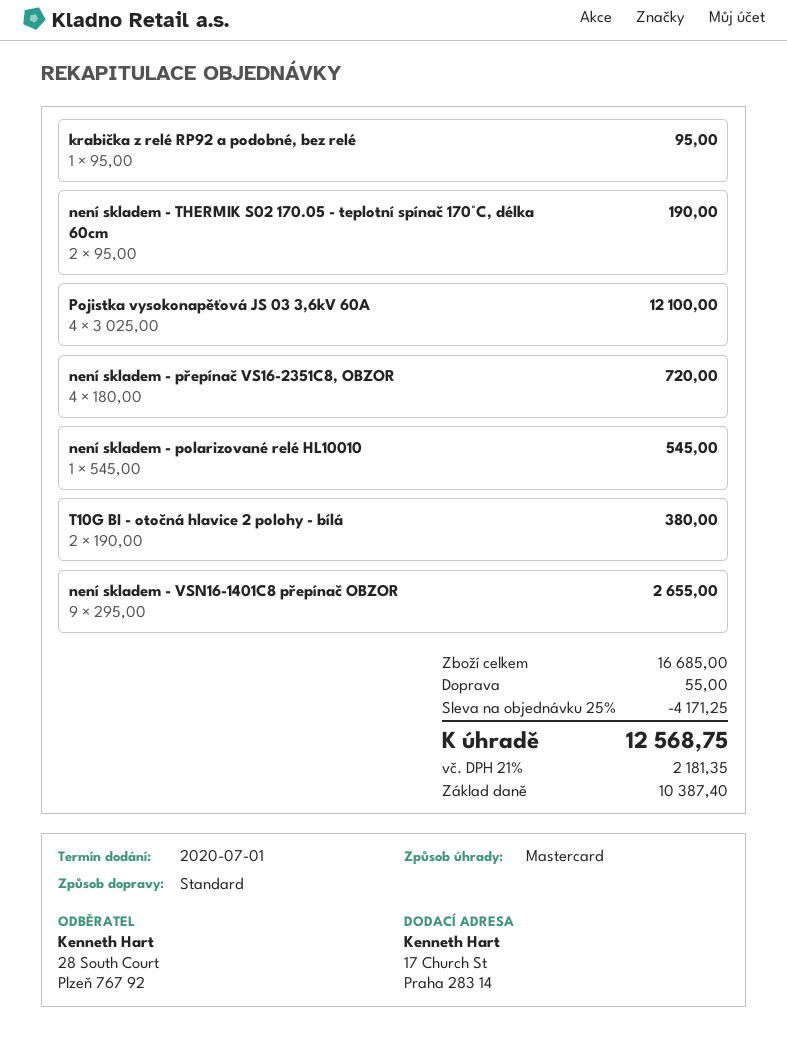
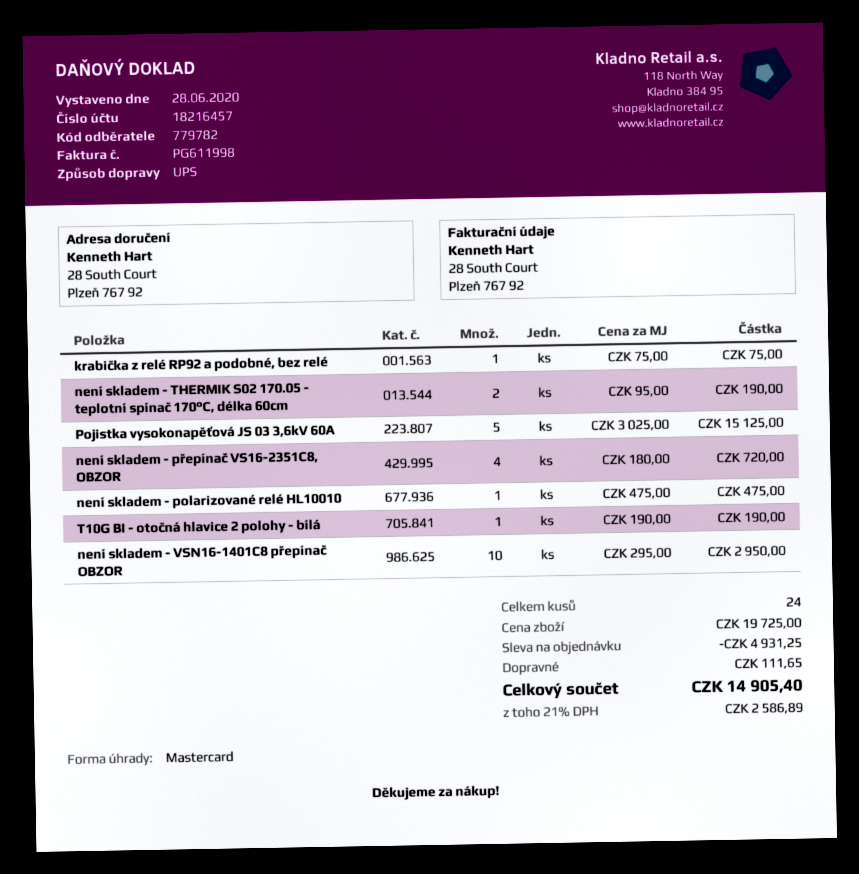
shipping method: standard -> UPS
ship to: 17 Church St, Praha 283 14 -> 28 South Court, Plzeň 767 92
krabička z relé RP92 a podobné, bez relé: 1 x 95.00 = 95.00 -> 1 x 75.00 = 75.00
Pojistka vysokonapěťová JS 03 3,6kV 60A: 4 x 3025.00 = 12100.00 -> 5 x 3025.00 = 15125.00
není skladem - polarizované relé HL10010: 1 x 545.00 = 545.00 -> 1 x 475.00 = 475.00
T10G BI - otočná hlavice 2 polohy - bílá: 2 x 190.00 = 380.00 -> 1 x 190.00 = 190.00
není skladem - VSN16-1401C8 přepínač OBZOR: 9 x 295.00 = 2655.00 -> 10 x 295.00 = 2950.00
subtotal: 16685.00 -> 19725.00
discount: 4171.25 -> 4931.25
shipping: 55.00 -> 111.65
tax: 21% = 2181.35 -> 21% = 2586.89
total: 12568.75 -> 14905.40

